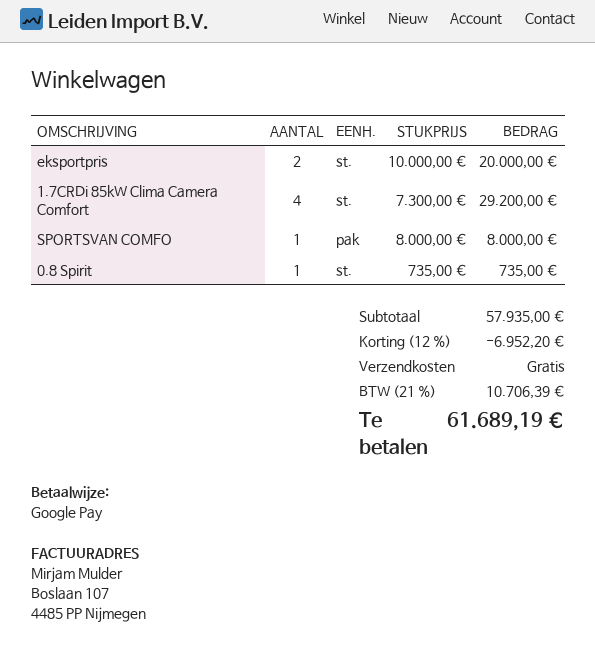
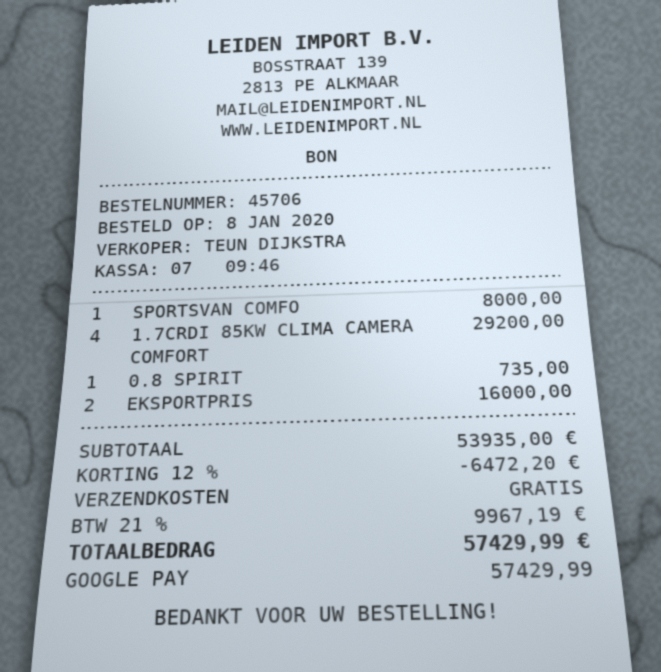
eksportpris: 2 for 20000.00 -> 2 for 16000.00
subtotal: 57935.00 -> 53935.00
discount: 12% = 6952.20 -> 12% = 6472.20
tax: 21% = 10706.39 -> 21% = 9967.19
total: 61689.19 -> 57429.99

